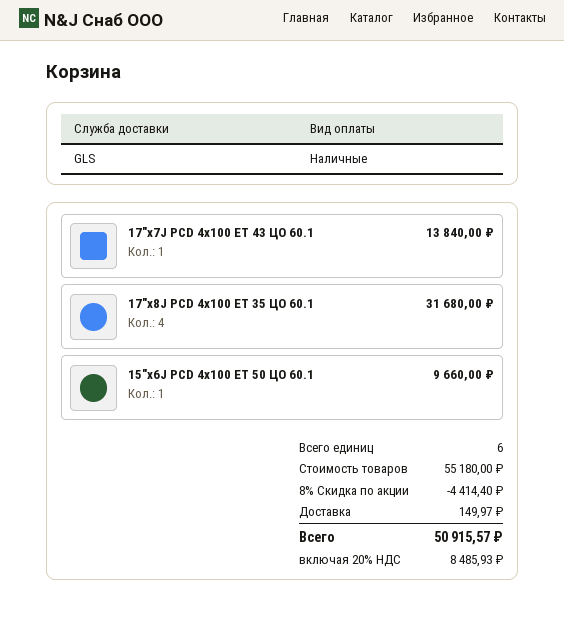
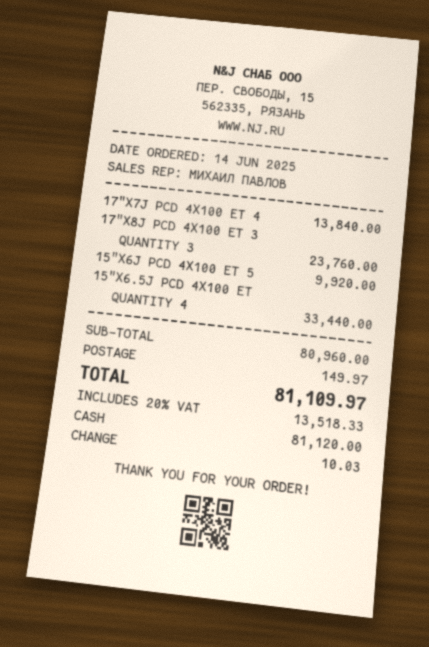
17"x8J PCD 4x100 ЕТ 35 ЦО 60.1: 4 for 31680.00 -> 3 for 23760.00
15"x6J PCD 4x100 ЕТ 50 ЦО 60.1: 1 for 9660.00 -> 1 for 9920.00
15"X6.5J PCD 4X100 ЕТ: none -> 4 for 33440.00
subtotal: 55180.00 -> 80960.00
discount: 8% = 4414.40 -> none
tax: 20% = 8485.93 -> 20% = 13518.33
total: 50915.57 -> 81109.97

